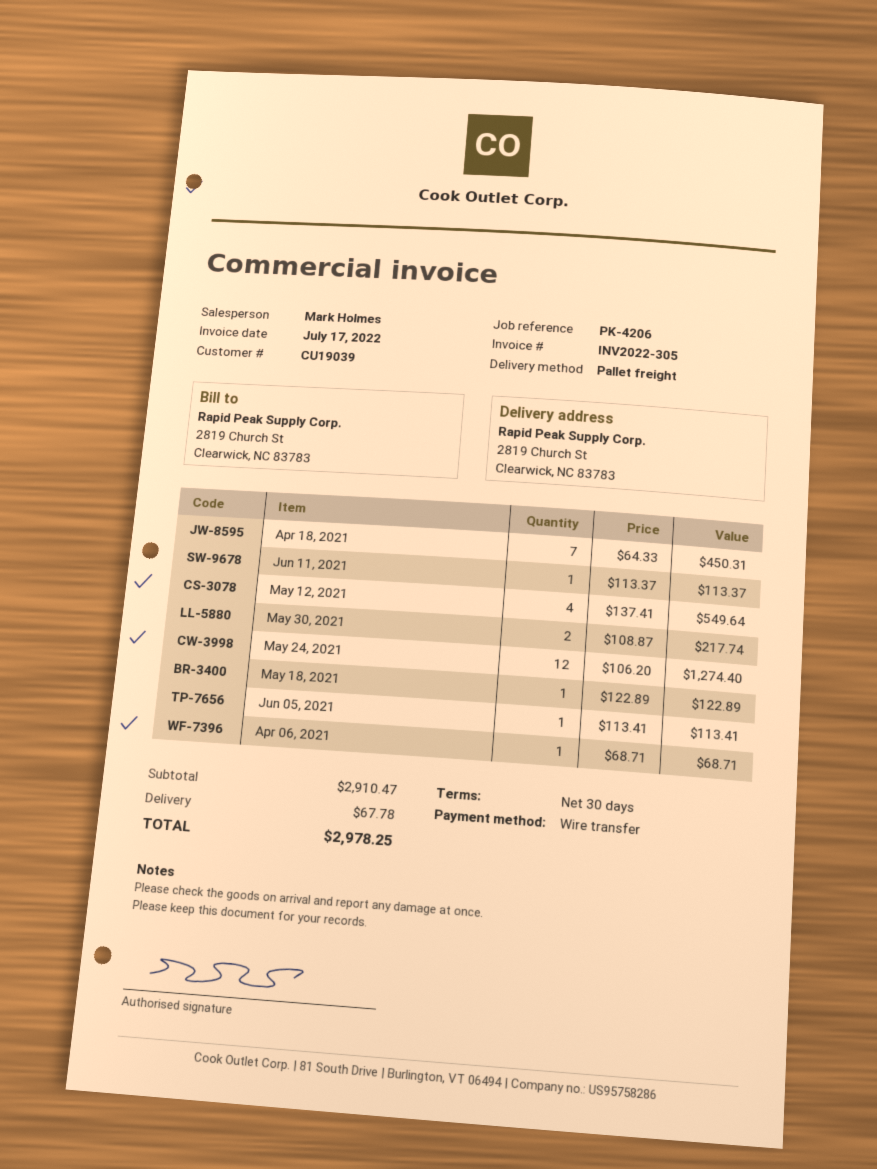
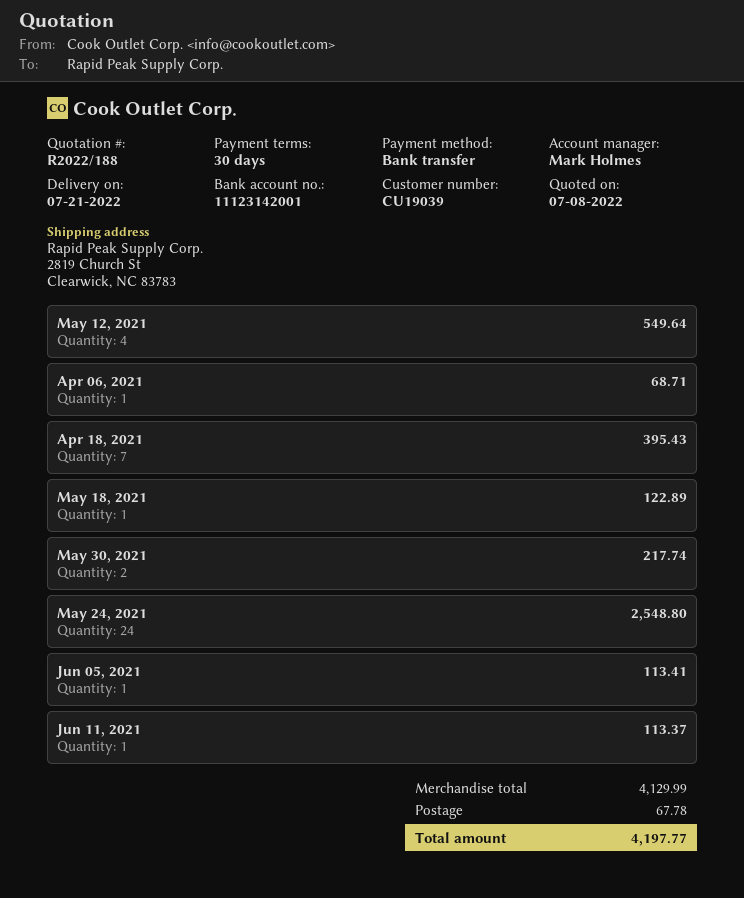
Apr 18, 2021: 7 for 450.31 -> 7 for 395.43
May 24, 2021: 12 for 1274.40 -> 24 for 2548.80
subtotal: 2910.47 -> 4129.99
total: 2978.25 -> 4197.77

